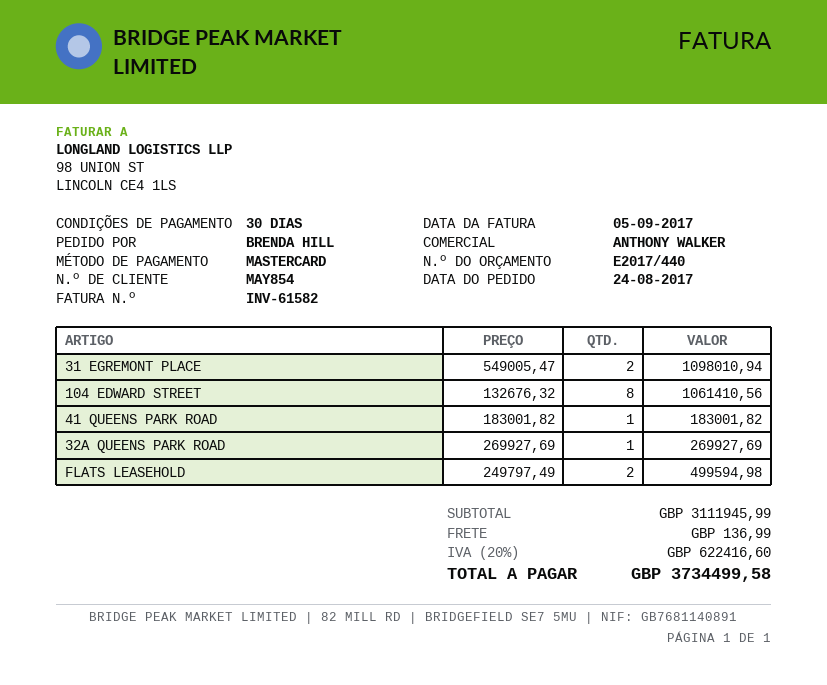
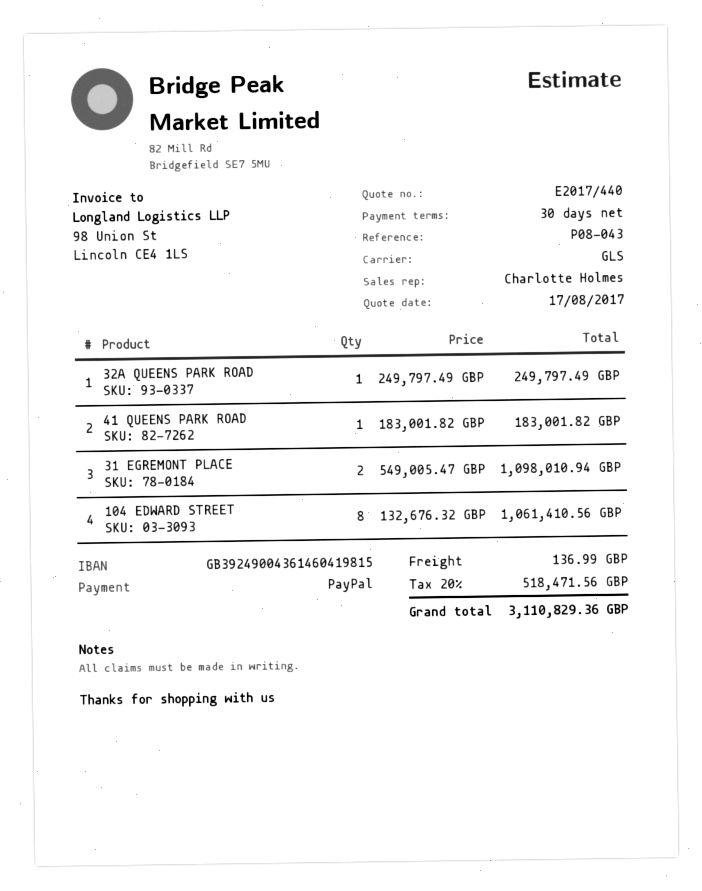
sales rep: ANTHONY WALKER -> Charlotte Holmes
payment method: Mastercard -> PayPal
32A QUEENS PARK ROAD: 1 x 269927.69 = 269927.69 -> 1 x 249797.49 = 249797.49
FLATS LEASEHOLD: 2 x 249797.49 = 499594.98 -> none
tax: 20% = 622416.60 -> 20% = 518471.56
total: 3734499.58 -> 3110829.36

